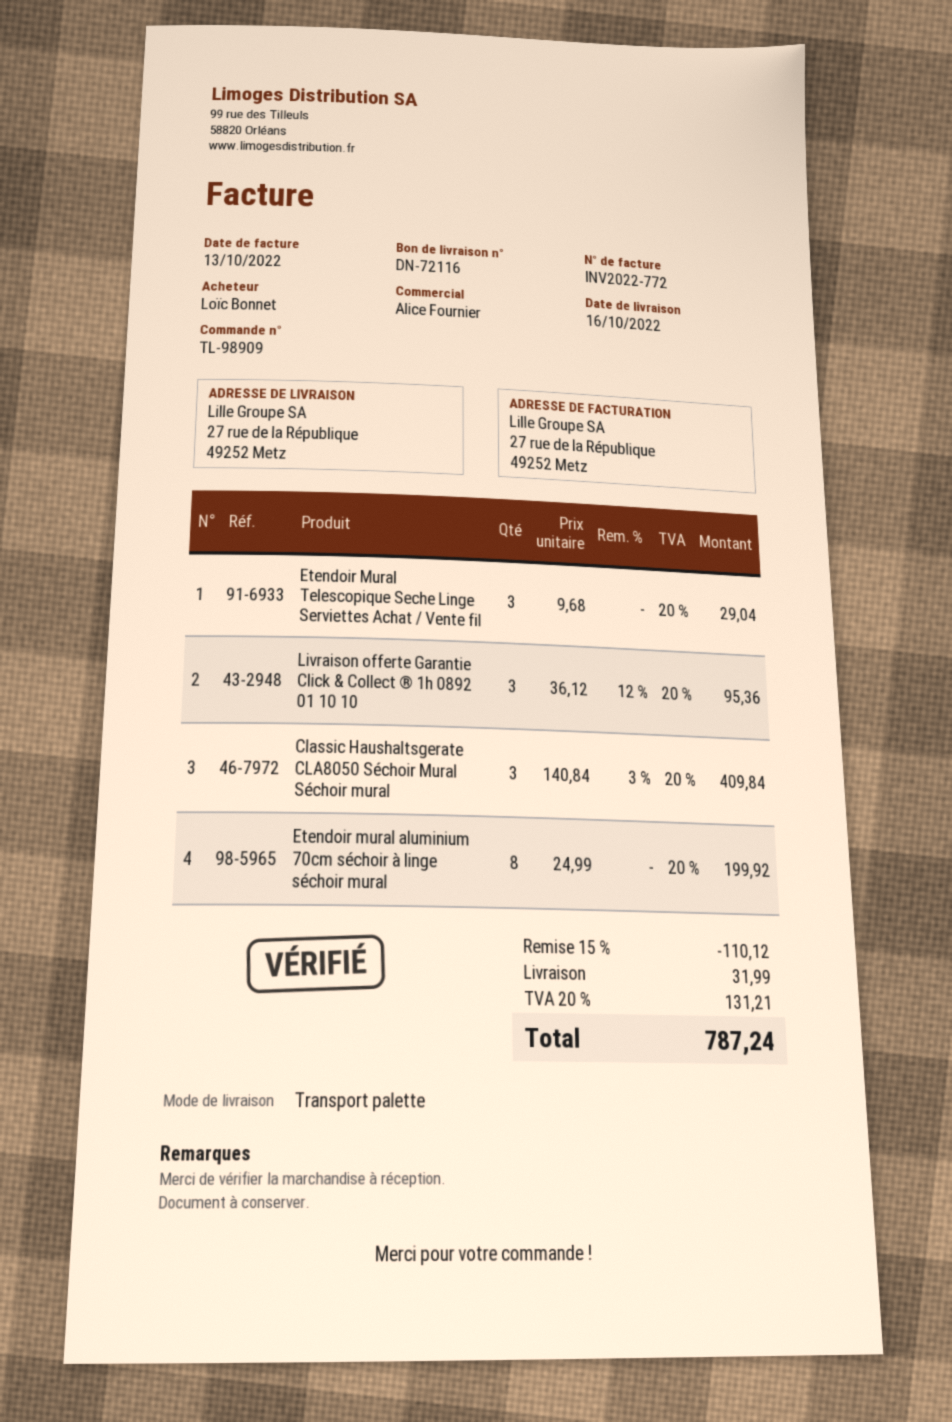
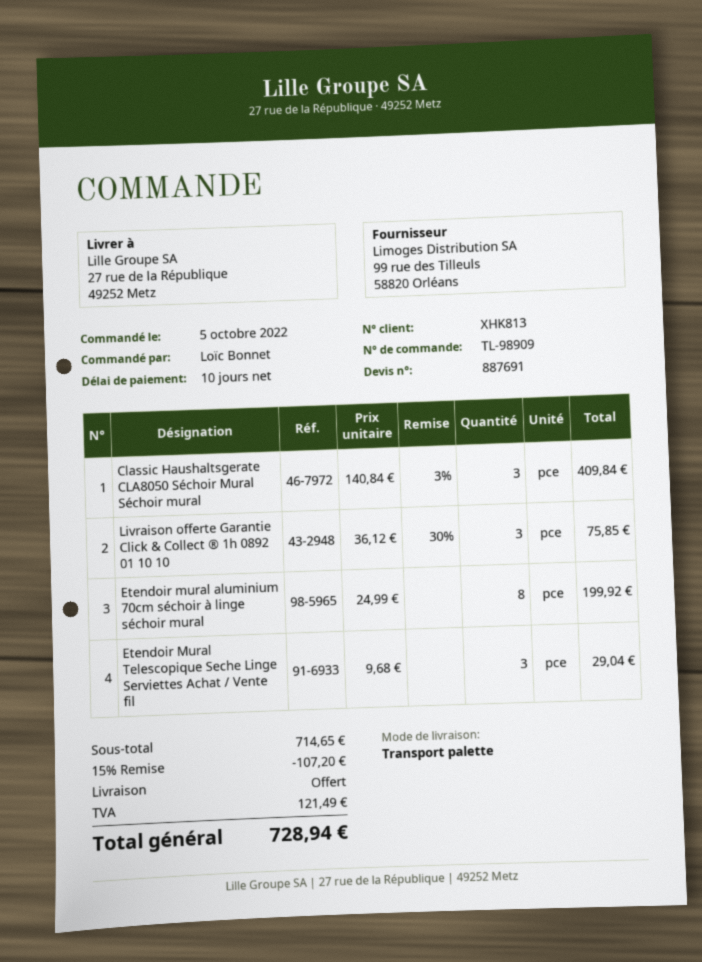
Livraison offerte Garantie Click & Collect ® 1h 0892 01 10 10: 3 x 36.12 - 12% = 95.36 -> 3 x 36.12 - 30% = 75.85
discount: 15% = 110.12 -> 15% = 107.20
shipping: 31.99 -> 0.00
tax: 131.21 -> 121.49
total: 787.24 -> 728.94

